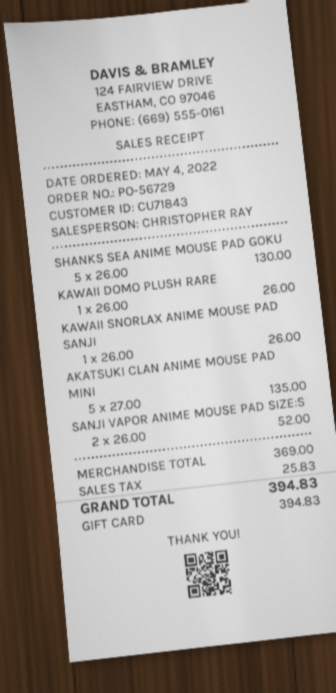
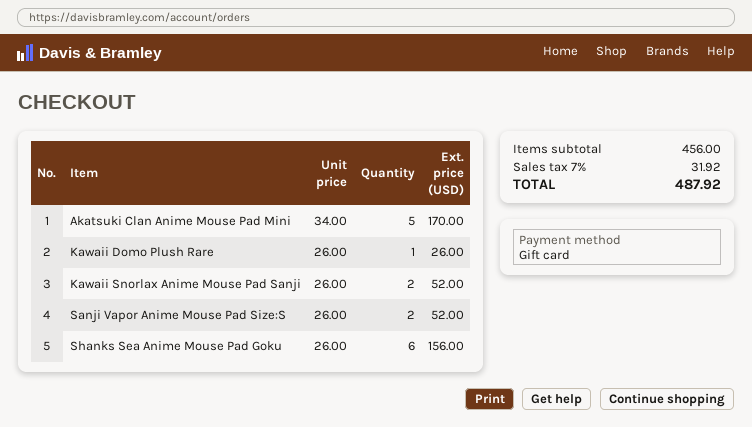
SHANKS SEA ANIME MOUSE PAD GOKU: 5 x 26.00 = 130.00 -> 6 x 26.00 = 156.00
KAWAII SNORLAX ANIME MOUSE PAD SANJI: 1 x 26.00 = 26.00 -> 2 x 26.00 = 52.00
AKATSUKI CLAN ANIME MOUSE PAD MINI: 5 x 27.00 = 135.00 -> 5 x 34.00 = 170.00
subtotal: 369.00 -> 456.00
tax: 25.83 -> 31.92
total: 394.83 -> 487.92

